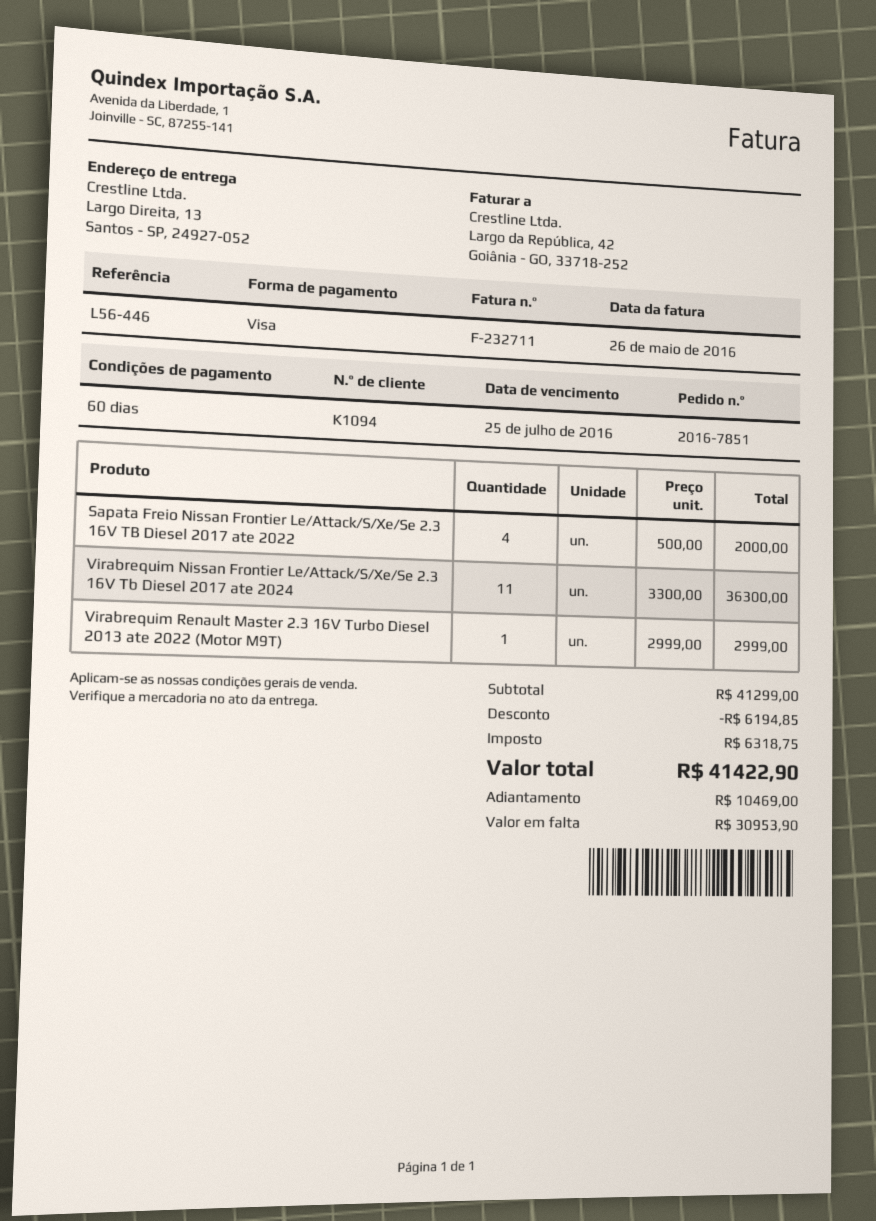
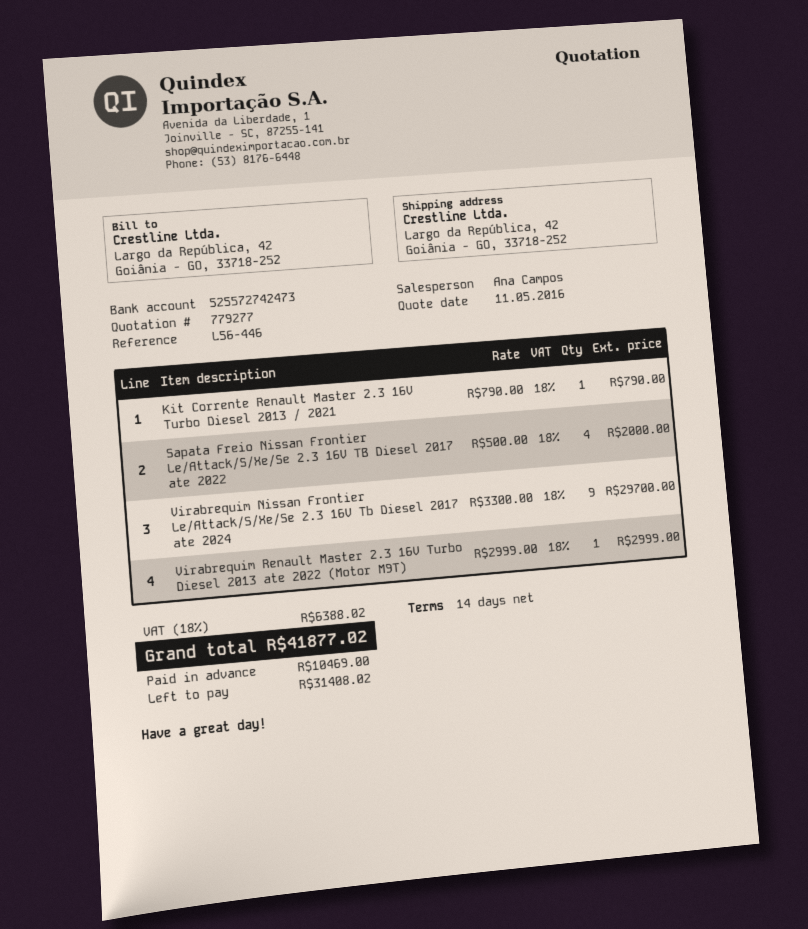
payment terms: 60 days -> 14 days
ship to: Largo Direita, 13, Santos - SP, 24927-052 -> Largo da República, 42, Goiânia - GO, 33718-252
Virabrequim Nissan Frontier Le/Attack/S/Xe/Se 2.3 16V Tb Diesel 2017 ate 2024: 11 x 3300.00 = 36300.00 -> 9 x 3300.00 = 29700.00
Kit Corrente Renault Master 2.3 16V Turbo Diesel 2013 / 2021: none -> 1 x 790.00 = 790.00
discount: 6194.85 -> none
tax: 6318.75 -> 6388.02
total: 41422.90 -> 41877.02
balance: 30953.90 -> 31408.02

